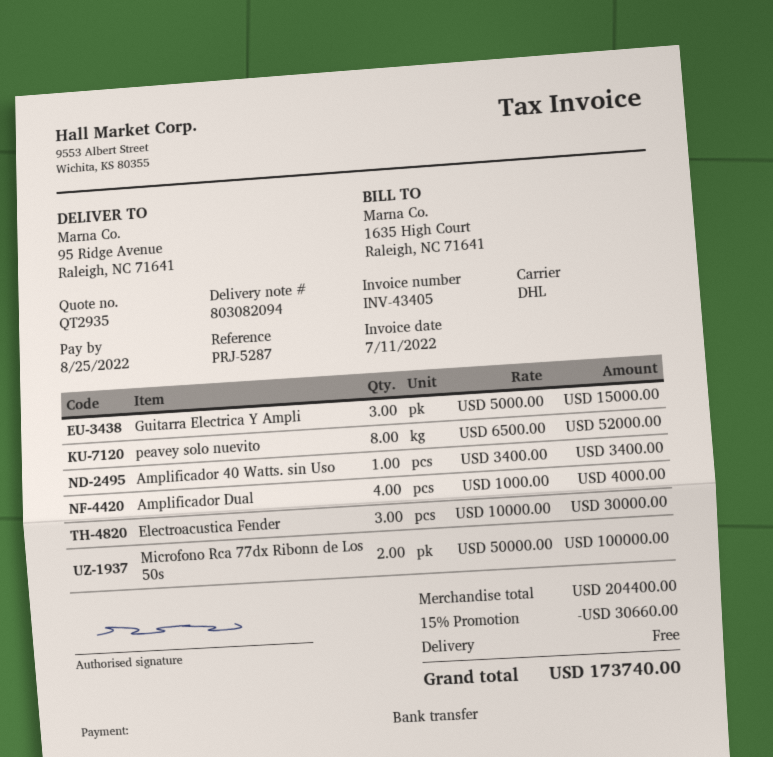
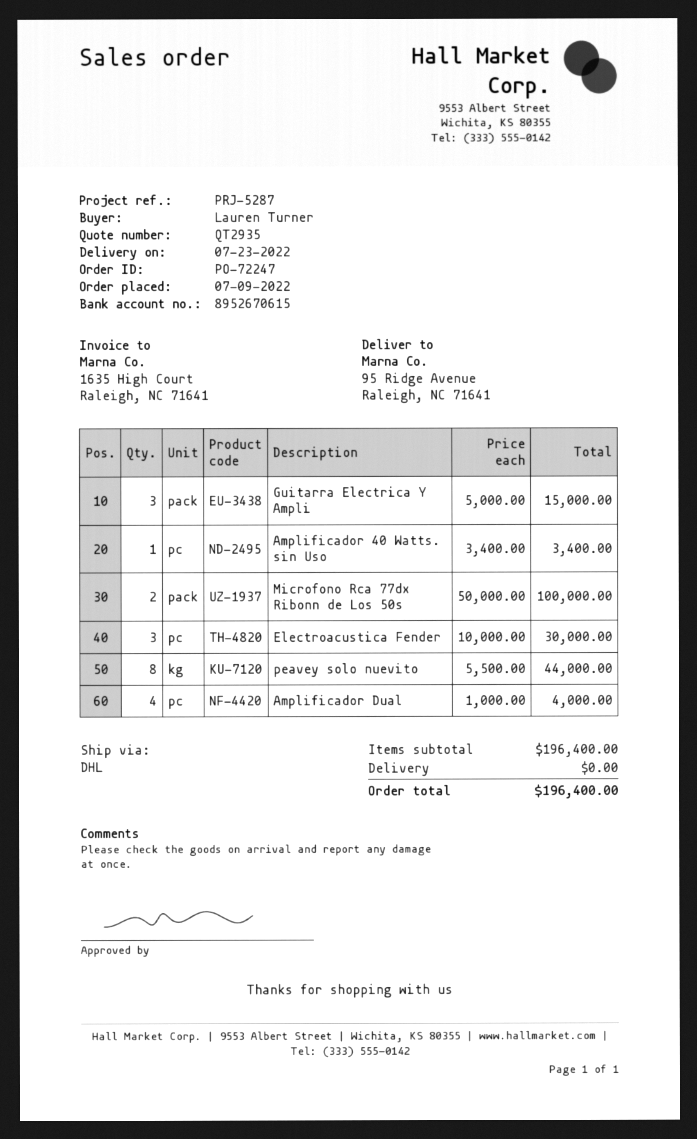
peavey solo nuevito: 8 x 6500.00 = 52000.00 -> 8 x 5500.00 = 44000.00
subtotal: 204400.00 -> 196400.00
discount: 15% = 30660.00 -> none
total: 173740.00 -> 196400.00

